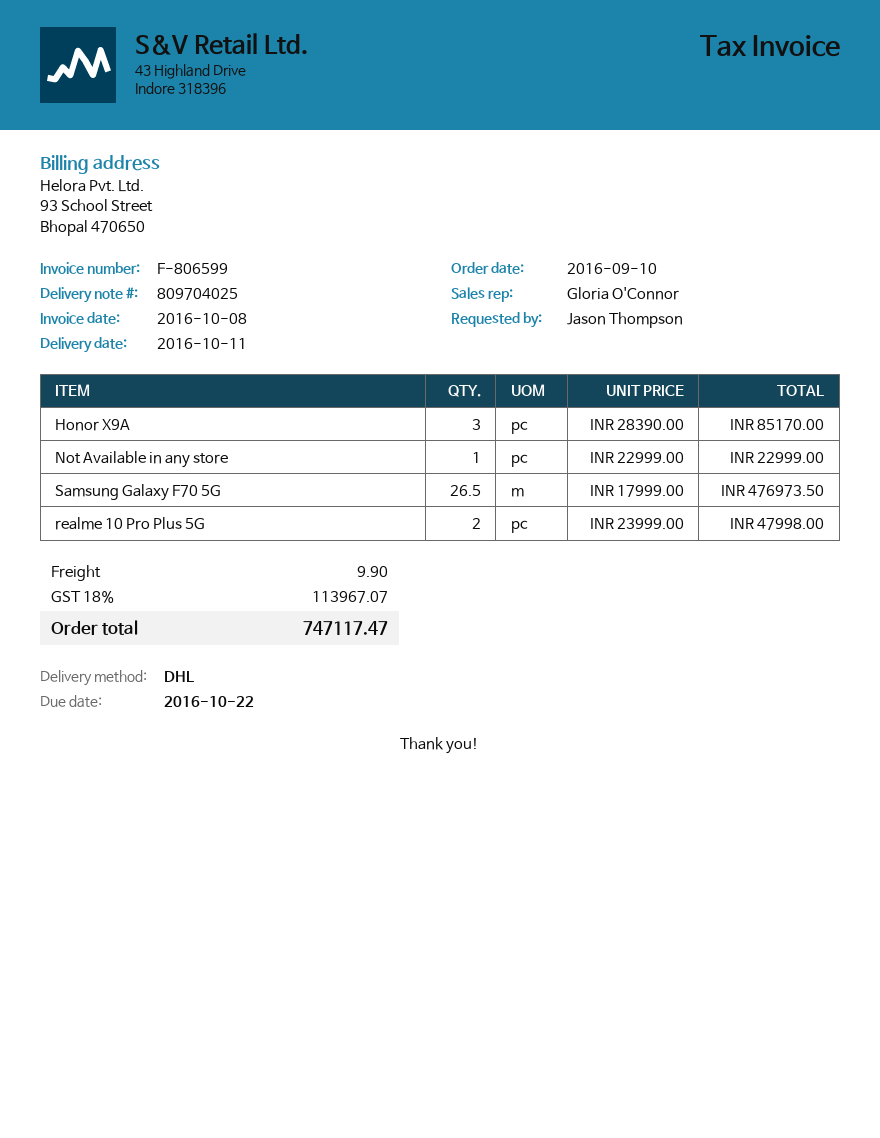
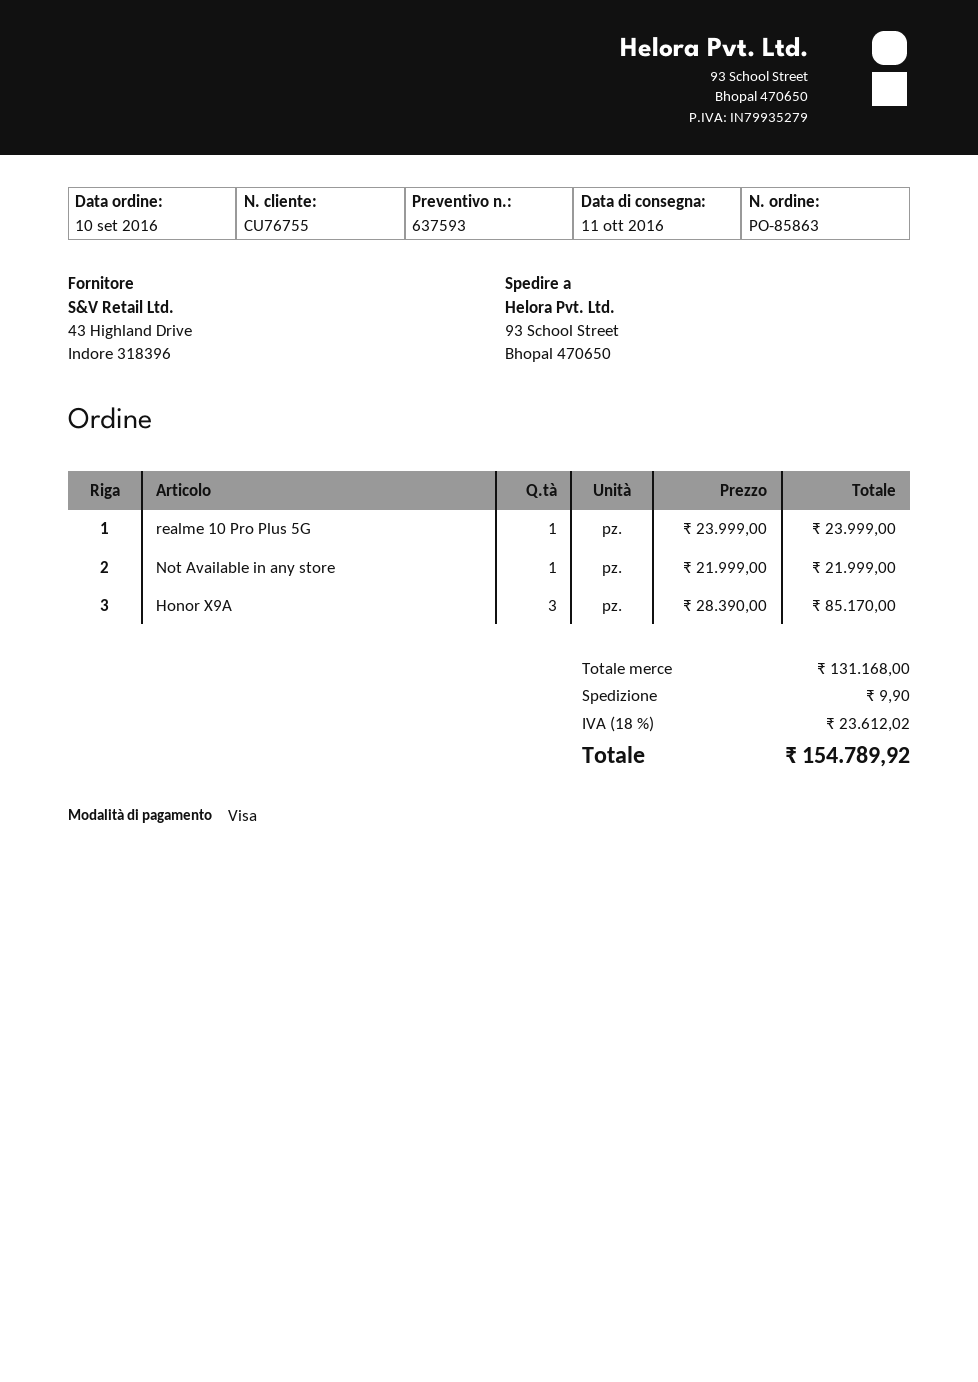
Not Available in any store: 1 x 22999.00 = 22999.00 -> 1 x 21999.00 = 21999.00
Samsung Galaxy F70 5G: 26.5 x 17999.00 = 476973.50 -> none
realme 10 Pro Plus 5G: 2 x 23999.00 = 47998.00 -> 1 x 23999.00 = 23999.00
tax: 18% = 113967.07 -> 18% = 23612.02
total: 747117.47 -> 154789.92

